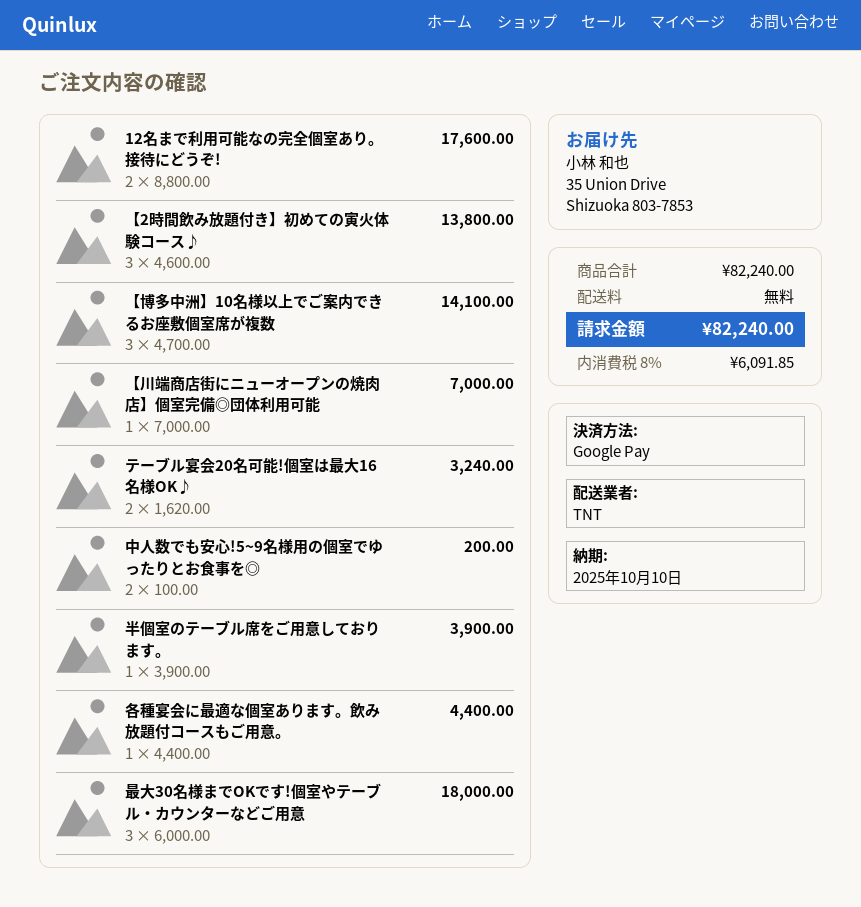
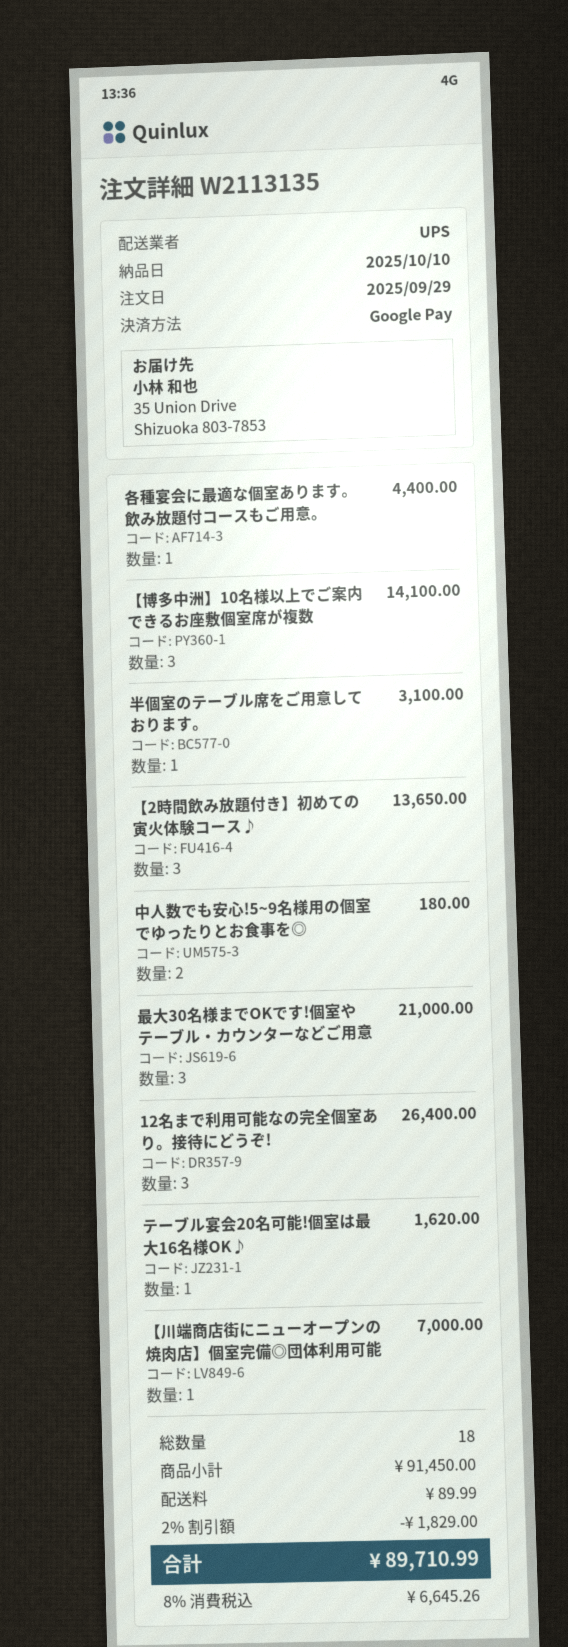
shipping method: TNT -> UPS
12名まで利用可能なの完全個室あり。接待にどうぞ!: 2 for 17600.00 -> 3 for 26400.00
【2時間飲み放題付き】初めての寅火体験コース♪: 3 for 13800.00 -> 3 for 13650.00
テーブル宴会20名可能!個室は最大16名様OK♪: 2 for 3240.00 -> 1 for 1620.00
中人数でも安心!5~9名様用の個室でゆったりとお食事を◎: 2 for 200.00 -> 2 for 180.00
半個室のテーブル席をご用意しております。: 1 for 3900.00 -> 1 for 3100.00
最大30名様までOKです!個室やテーブル・カウンターなどご用意: 3 for 18000.00 -> 3 for 21000.00
subtotal: 82240.00 -> 91450.00
discount: none -> 2% = 1829.00
shipping: 0.00 -> 89.99
tax: 8% = 6091.85 -> 8% = 6645.26
total: 82240.00 -> 89710.99

